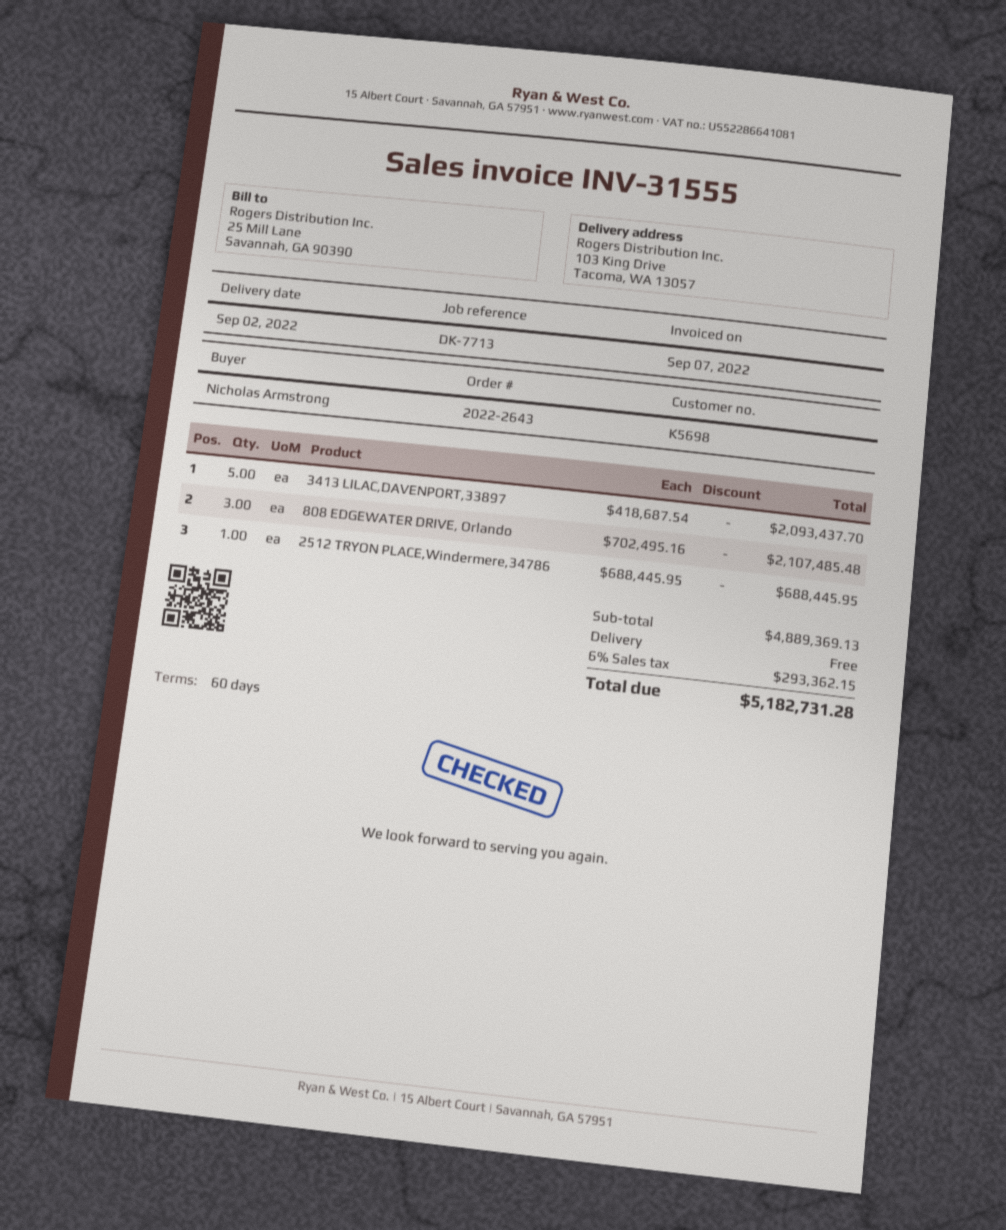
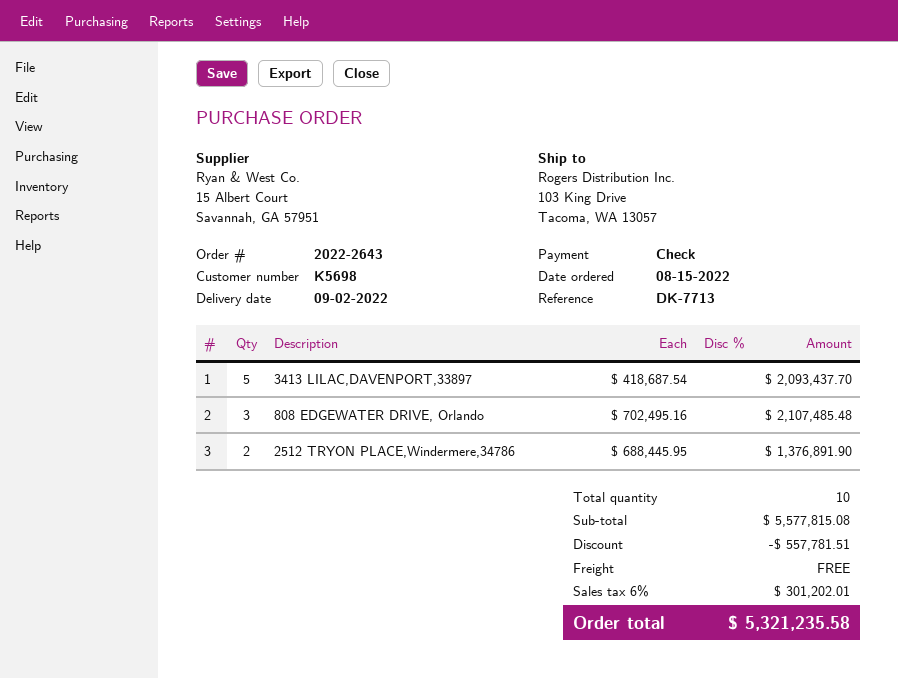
2512 TRYON PLACE,Windermere,34786: 1 x 688445.95 = 688445.95 -> 2 x 688445.95 = 1376891.90
subtotal: 4889369.13 -> 5577815.08
discount: none -> 557781.51
tax: 6% = 293362.15 -> 6% = 301202.01
total: 5182731.28 -> 5321235.58

